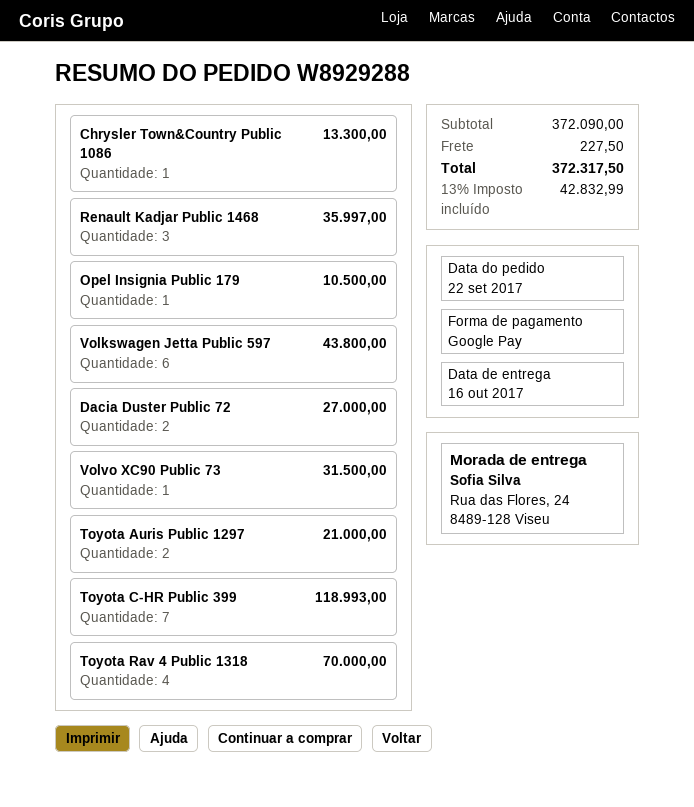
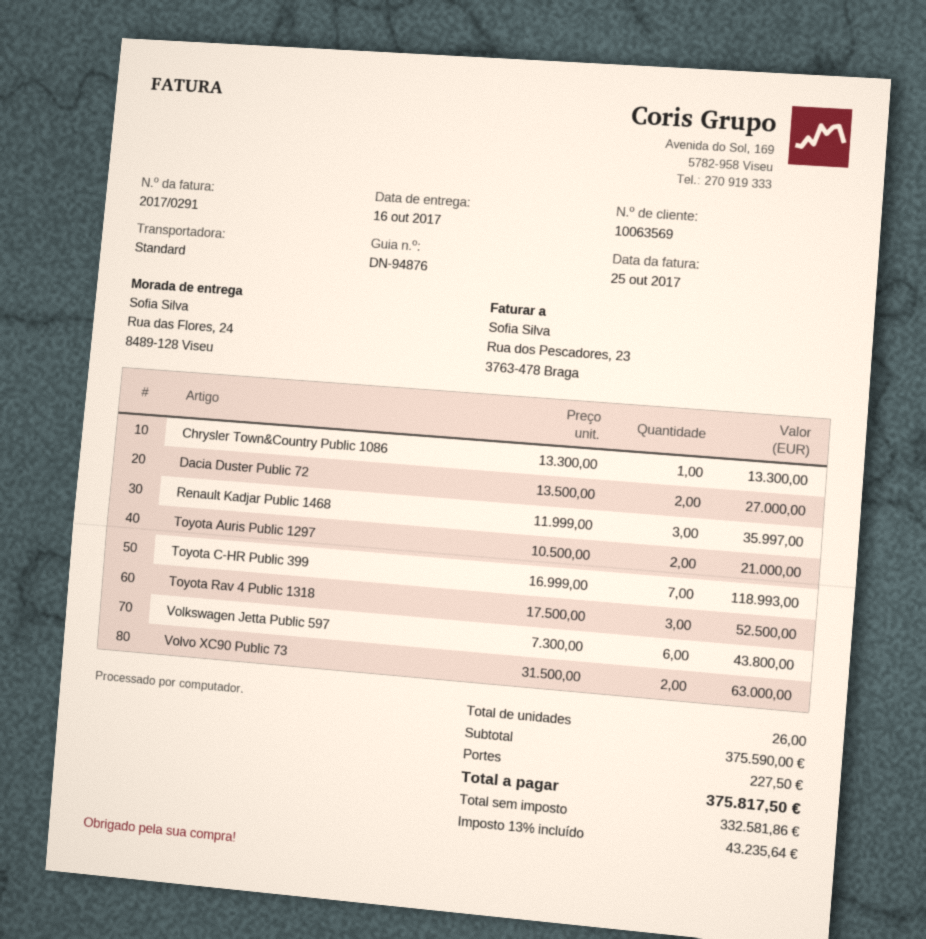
Opel Insignia Public 179: 1 for 10500.00 -> none
Volvo XC90 Public 73: 1 for 31500.00 -> 2 for 63000.00
Toyota Rav 4 Public 1318: 4 for 70000.00 -> 3 for 52500.00
subtotal: 372090.00 -> 375590.00
tax: 13% = 42832.99 -> 13% = 43235.64
total: 372317.50 -> 375817.50

